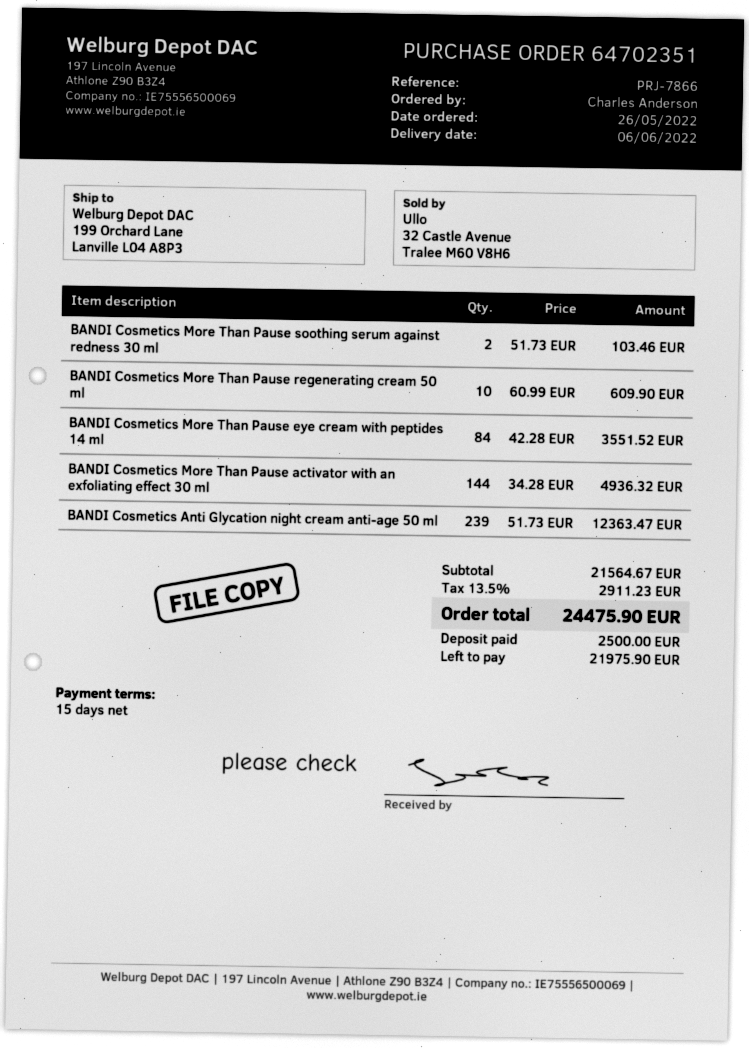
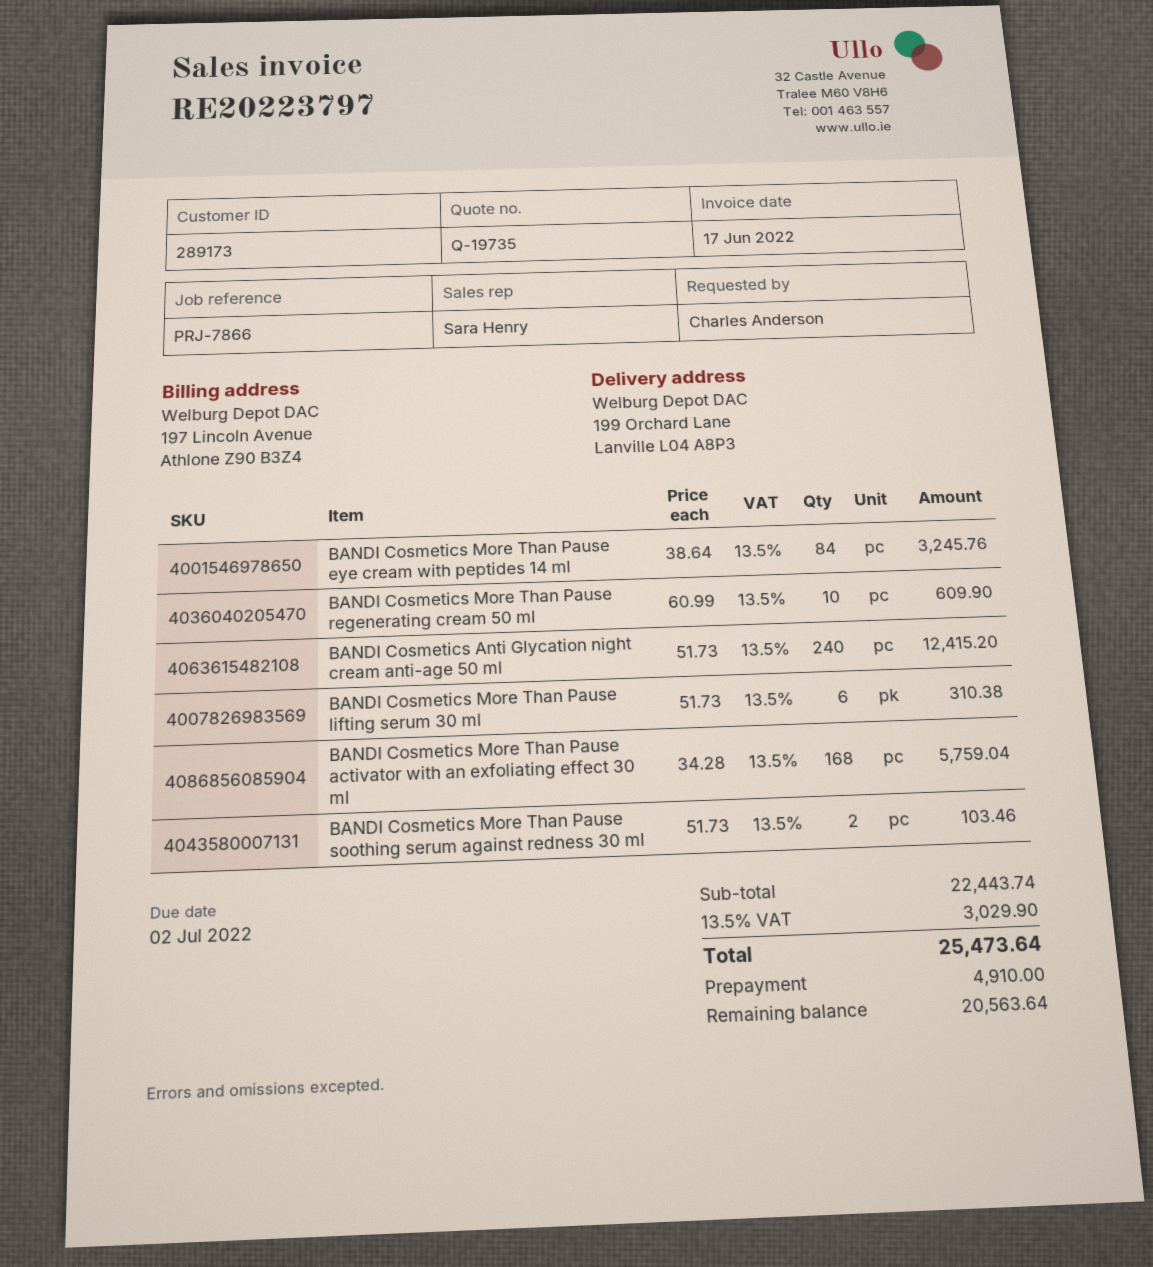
BANDI Cosmetics More Than Pause eye cream with peptides 14 ml: 84 x 42.28 = 3551.52 -> 84 x 38.64 = 3245.76
BANDI Cosmetics More Than Pause activator with an exfoliating effect 30 ml: 144 x 34.28 = 4936.32 -> 168 x 34.28 = 5759.04
BANDI Cosmetics Anti Glycation night cream anti-age 50 ml: 239 x 51.73 = 12363.47 -> 240 x 51.73 = 12415.20
BANDI Cosmetics More Than Pause lifting serum 30 ml: none -> 6 x 51.73 = 310.38
subtotal: 21564.67 -> 22443.74
tax: 13.5% = 2911.23 -> 13.5% = 3029.90
total: 24475.90 -> 25473.64
deposit: 2500.00 -> 4910.00
balance: 21975.90 -> 20563.64

